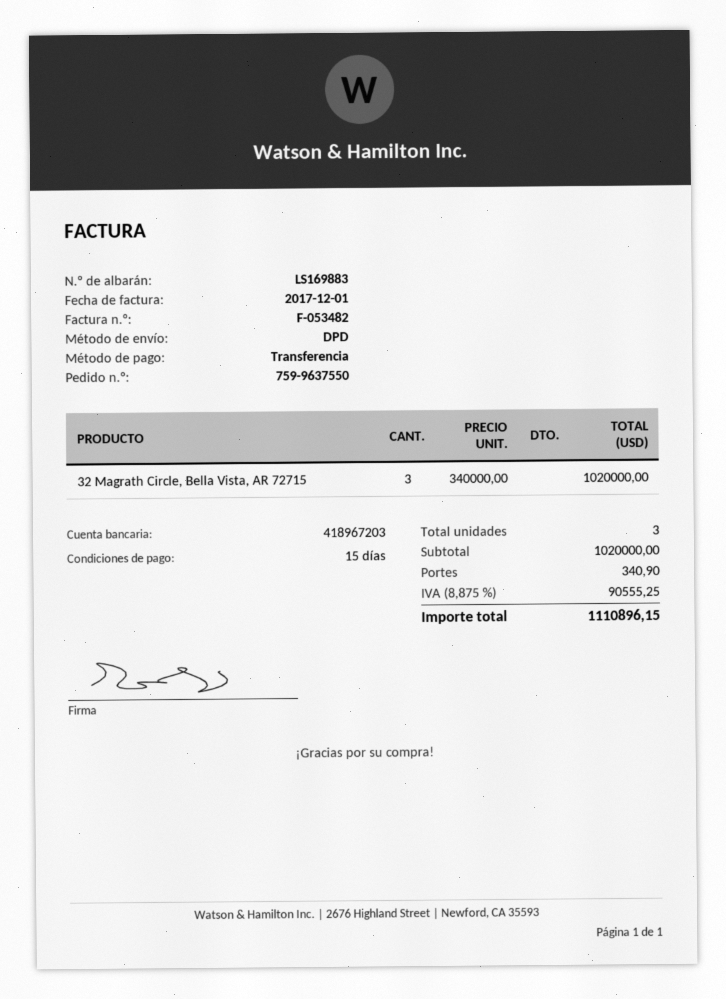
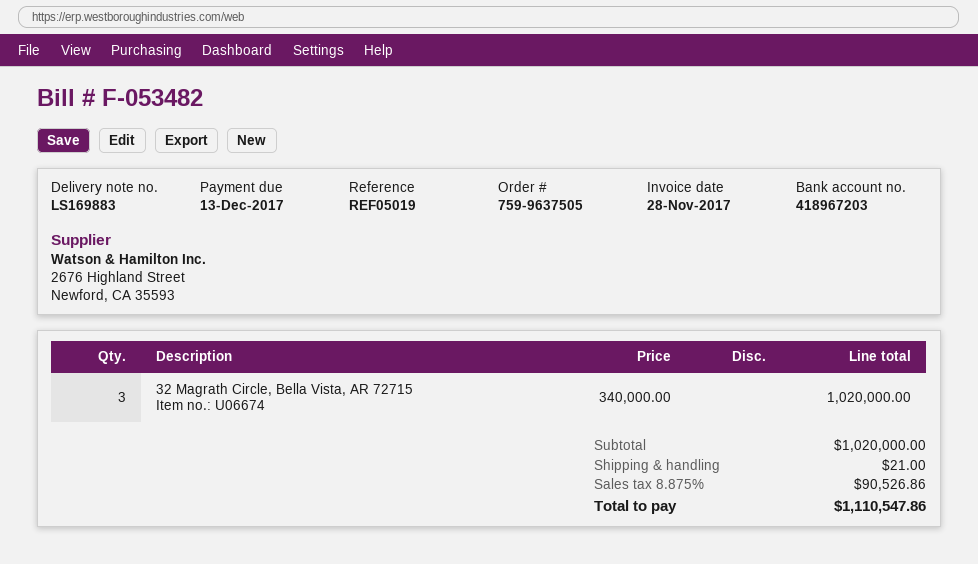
order number: 759-9637550 -> 759-9637505
invoice date: 2017-12-01 -> 2017-11-28
shipping: 340.90 -> 21.00
tax: 8.875% = 90555.25 -> 8.875% = 90526.86
total: 1110896.15 -> 1110547.86

